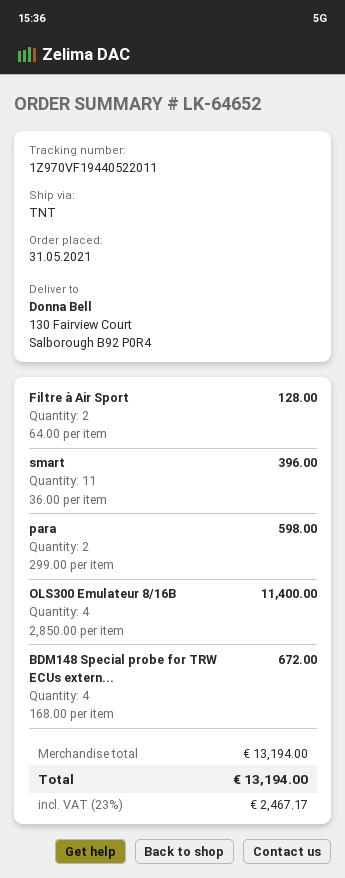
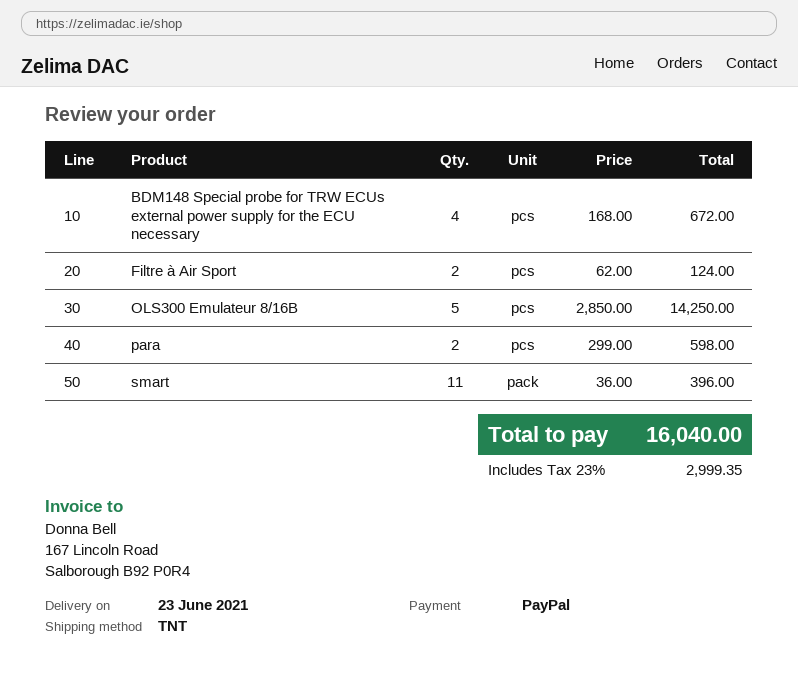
Filtre à Air Sport: 2 x 64.00 = 128.00 -> 2 x 62.00 = 124.00
OLS300 Emulateur 8/16B: 4 x 2850.00 = 11400.00 -> 5 x 2850.00 = 14250.00
tax: 23% = 2467.17 -> 23% = 2999.35
total: 13194.00 -> 16040.00

